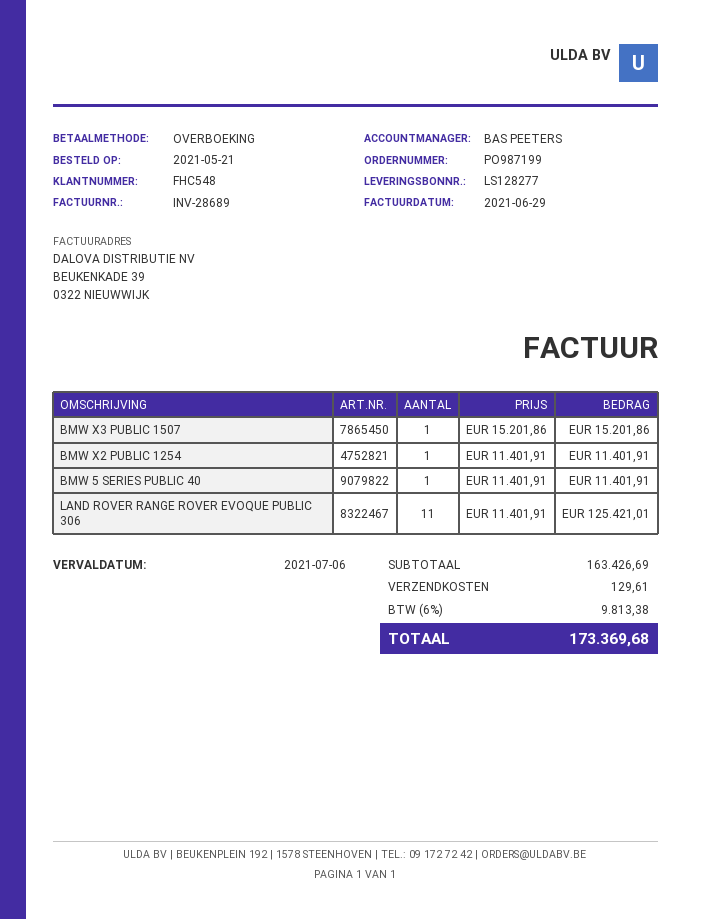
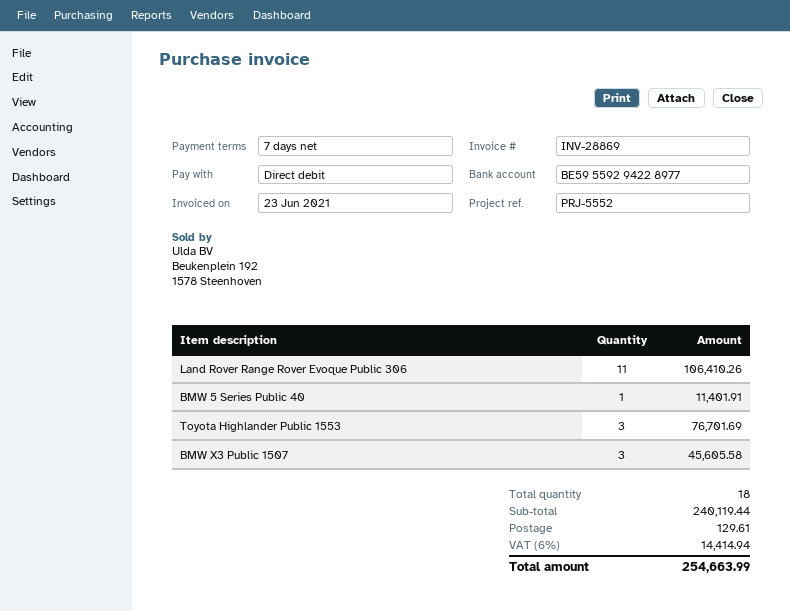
invoice number: INV-28689 -> INV-28869
invoice date: 2021-06-29 -> 2021-06-23
payment method: bank transfer -> direct debit
BMW X3 PUBLIC 1507: 1 for 15201.86 -> 3 for 45605.58
BMW X2 PUBLIC 1254: 1 for 11401.91 -> none
LAND ROVER RANGE ROVER EVOQUE PUBLIC 306: 11 for 125421.01 -> 11 for 106410.26
Toyota Highlander Public 1553: none -> 3 for 76701.69
subtotal: 163426.69 -> 240119.44
tax: 6% = 9813.38 -> 6% = 14414.94
total: 173369.68 -> 254663.99

